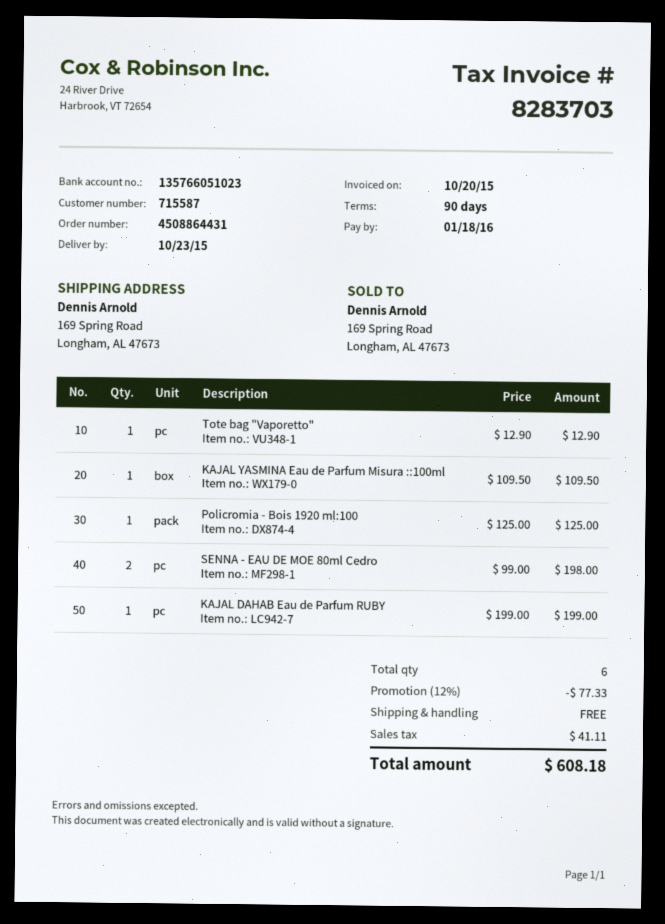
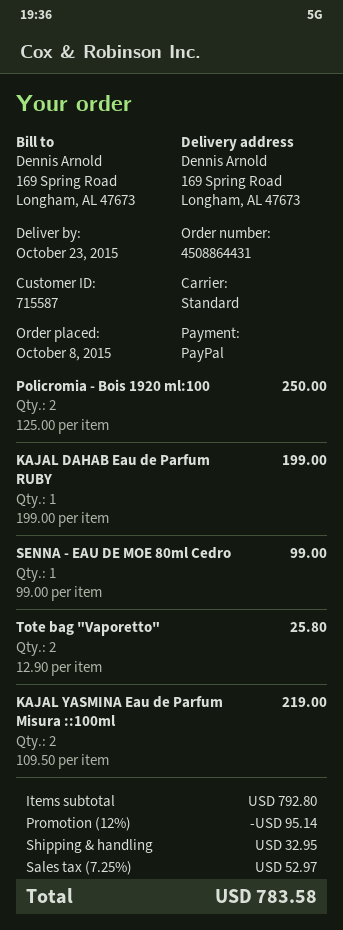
Tote bag "Vaporetto": 1 x 12.90 = 12.90 -> 2 x 12.90 = 25.80
KAJAL YASMINA Eau de Parfum Misura ::100ml: 1 x 109.50 = 109.50 -> 2 x 109.50 = 219.00
Policromia - Bois 1920 ml:100: 1 x 125.00 = 125.00 -> 2 x 125.00 = 250.00
SENNA - EAU DE MOE 80ml Cedro: 2 x 99.00 = 198.00 -> 1 x 99.00 = 99.00
discount: 12% = 77.33 -> 12% = 95.14
shipping: 0.00 -> 32.95
tax: 41.11 -> 52.97
total: 608.18 -> 783.58

